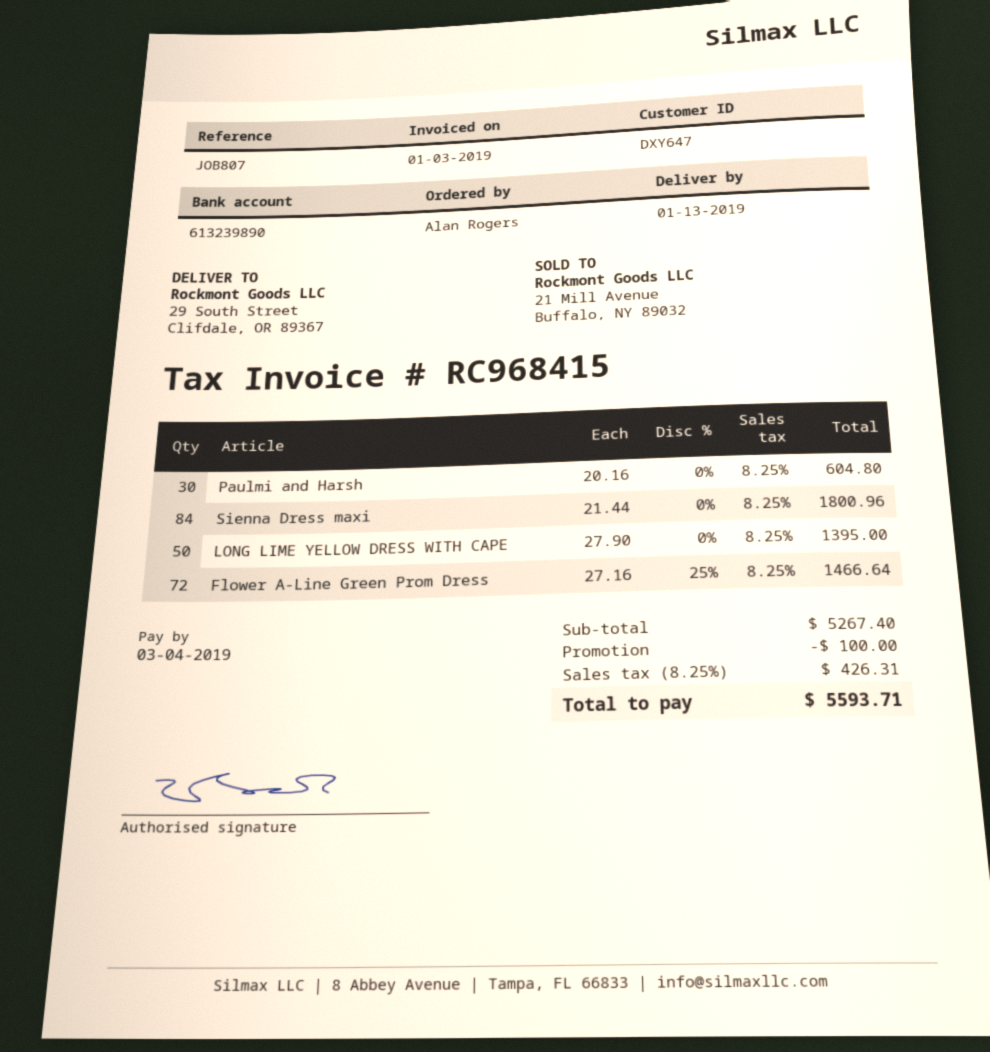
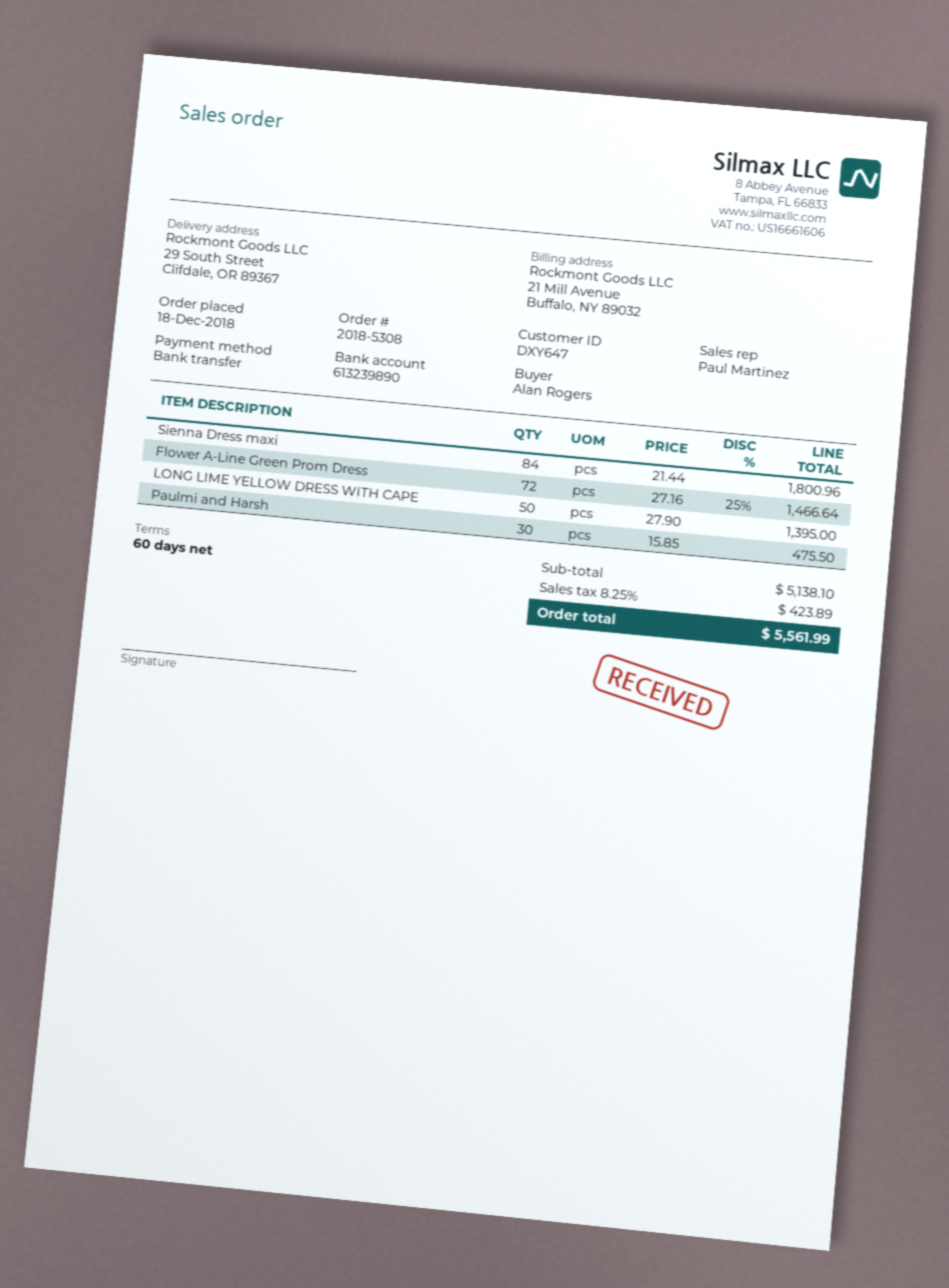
Paulmi and Harsh: 30 x 20.16 = 604.80 -> 30 x 15.85 = 475.50
subtotal: 5267.40 -> 5138.10
discount: 100.00 -> none
tax: 8.25% = 426.31 -> 8.25% = 423.89
total: 5593.71 -> 5561.99

